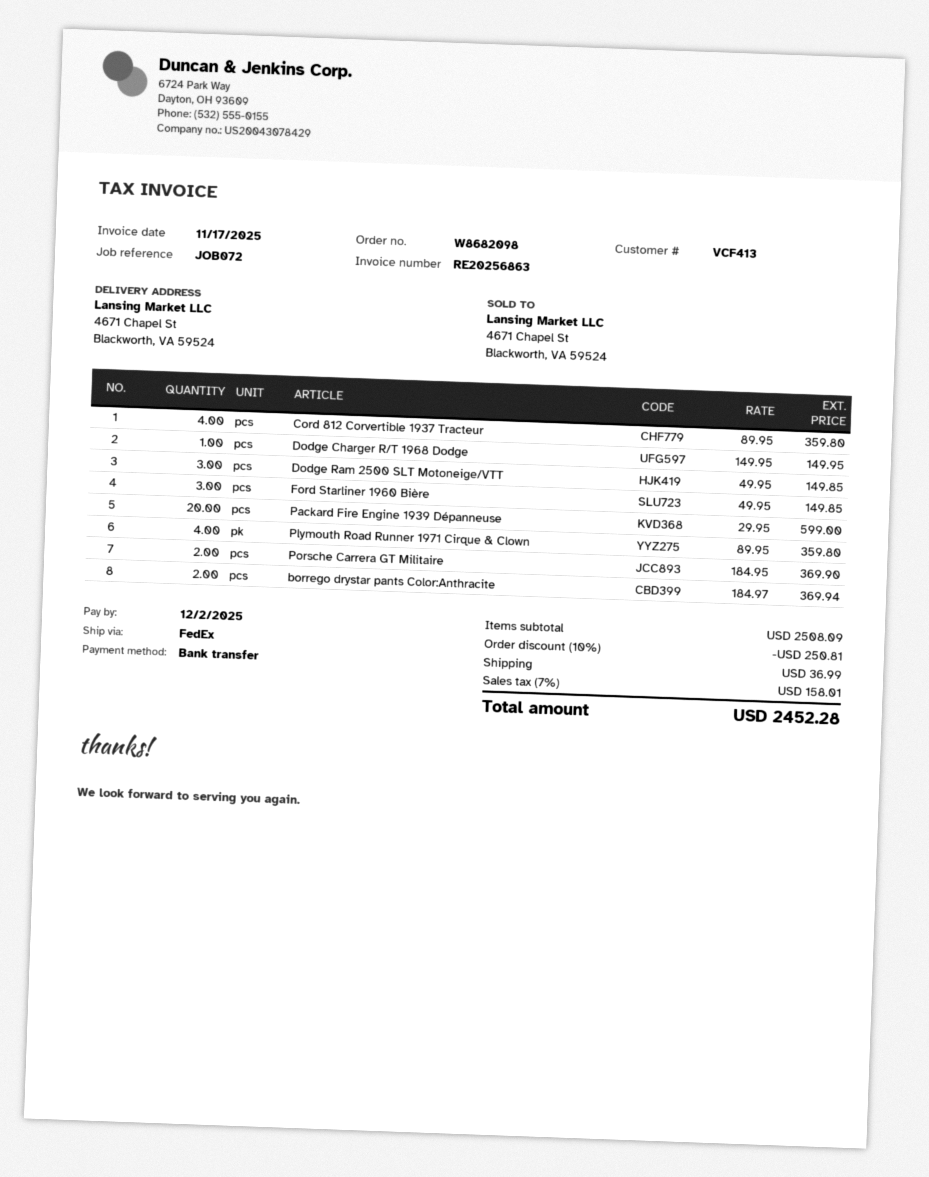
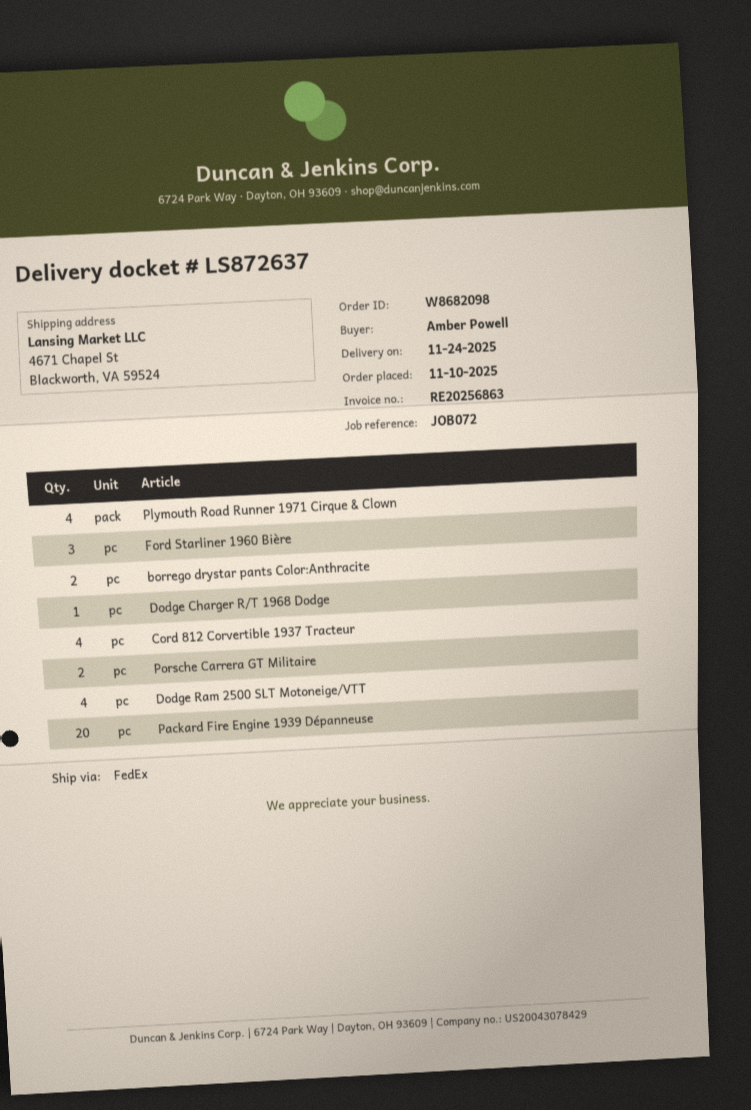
Dodge Ram 2500 SLT Motoneige/VTT: 3 -> 4

